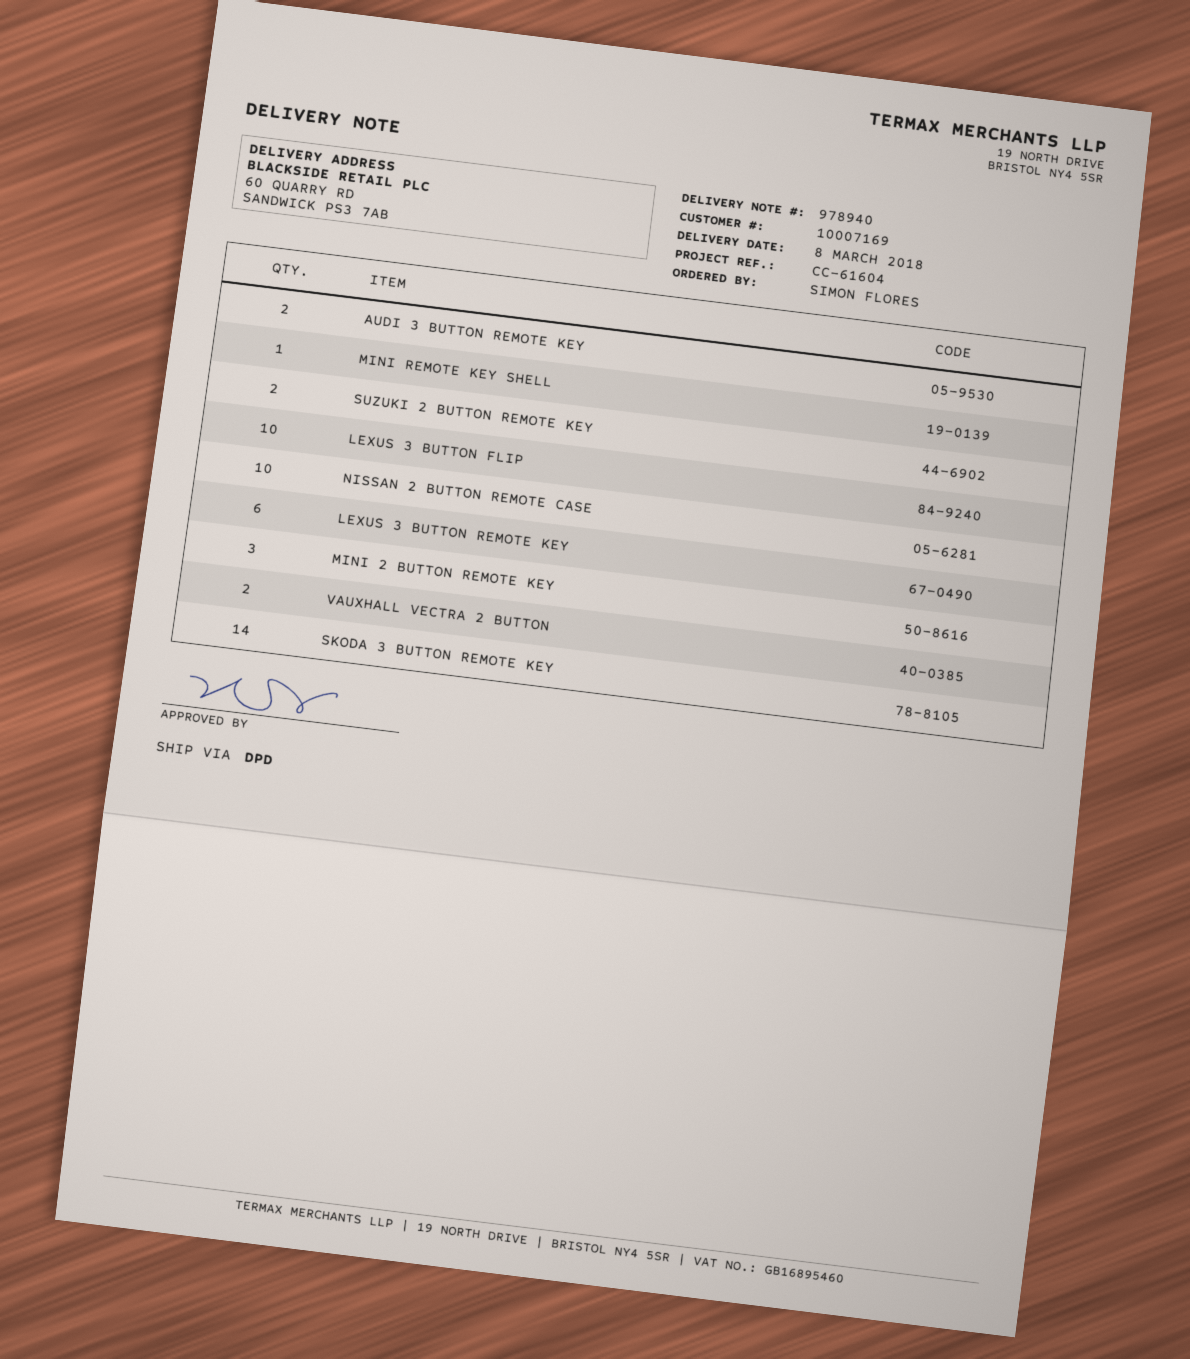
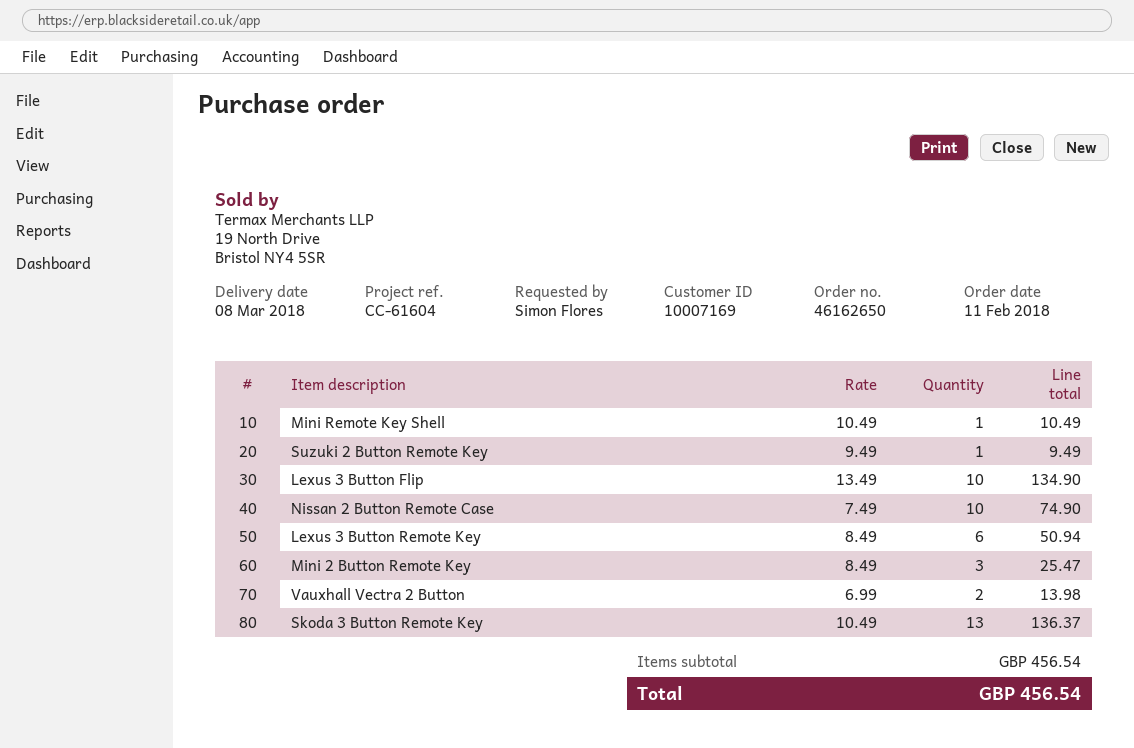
AUDI 3 BUTTON REMOTE KEY: 2 -> none
SUZUKI 2 BUTTON REMOTE KEY: 2 -> 1
SKODA 3 BUTTON REMOTE KEY: 14 -> 13

